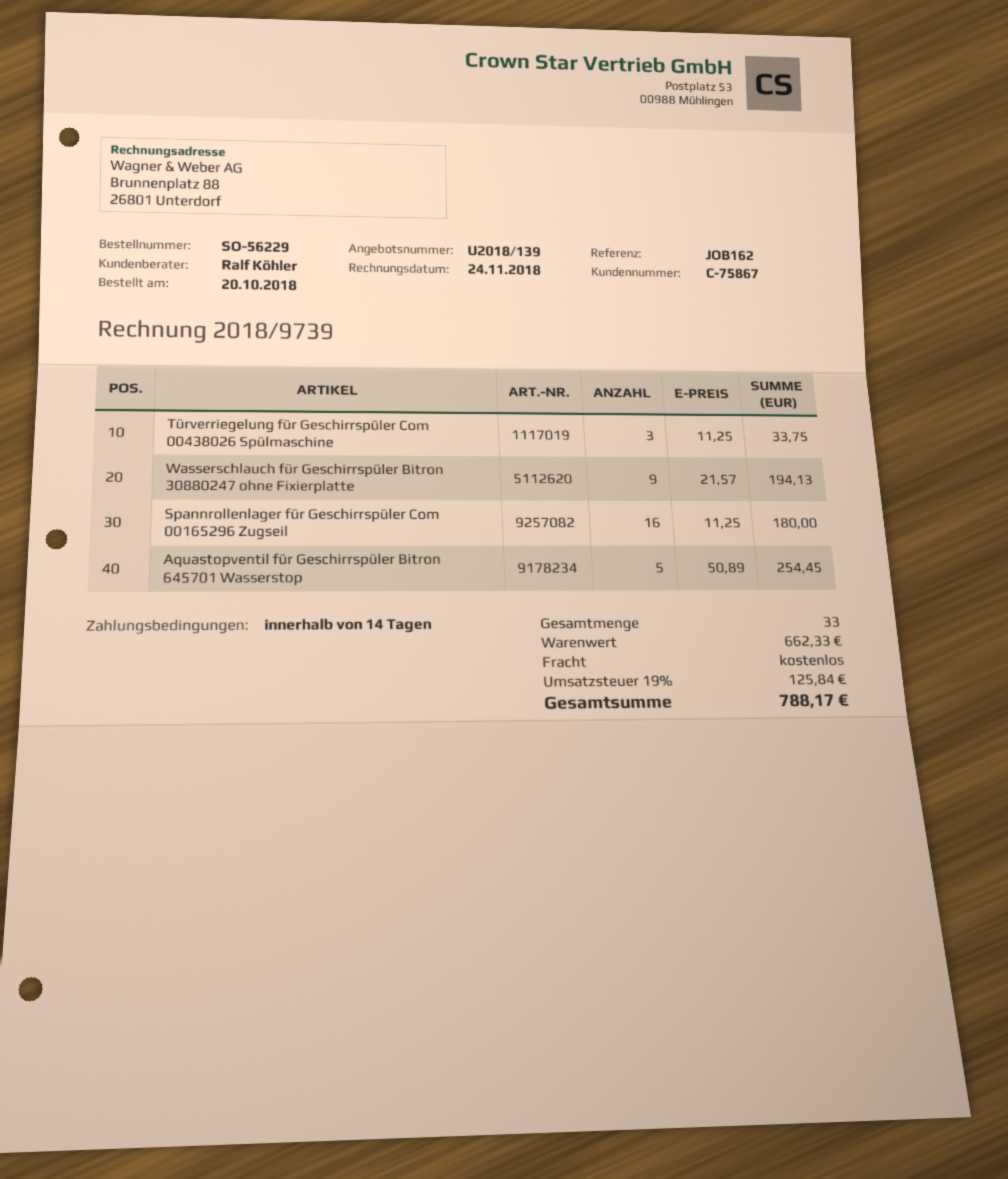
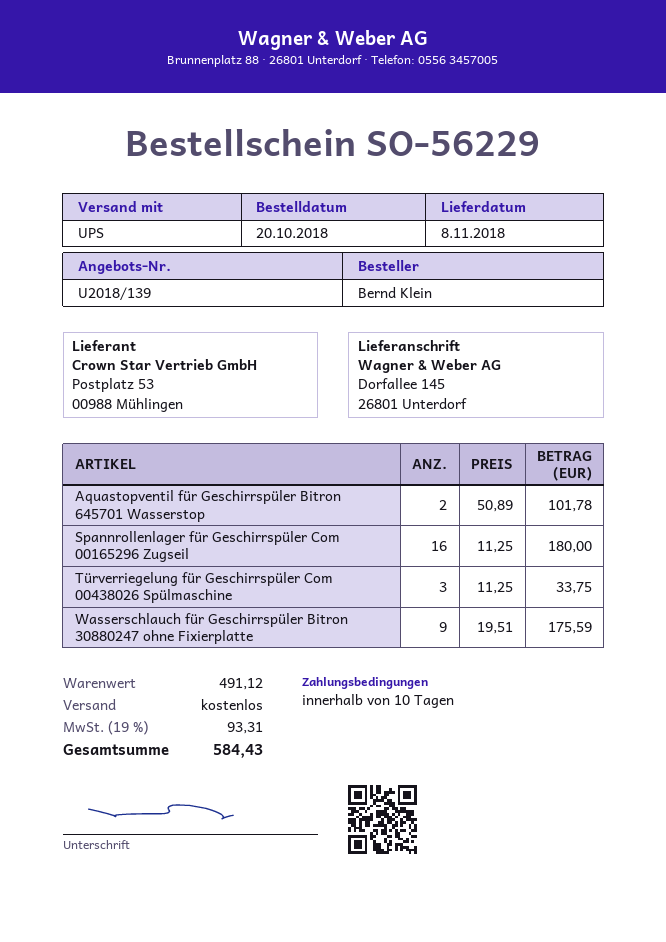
payment terms: 14 days -> 10 days
Wasserschlauch für Geschirrspüler Bitron 30880247 ohne Fixierplatte: 9 x 21.57 = 194.13 -> 9 x 19.51 = 175.59
Aquastopventil für Geschirrspüler Bitron 645701 Wasserstop: 5 x 50.89 = 254.45 -> 2 x 50.89 = 101.78
subtotal: 662.33 -> 491.12
tax: 19% = 125.84 -> 19% = 93.31
total: 788.17 -> 584.43

